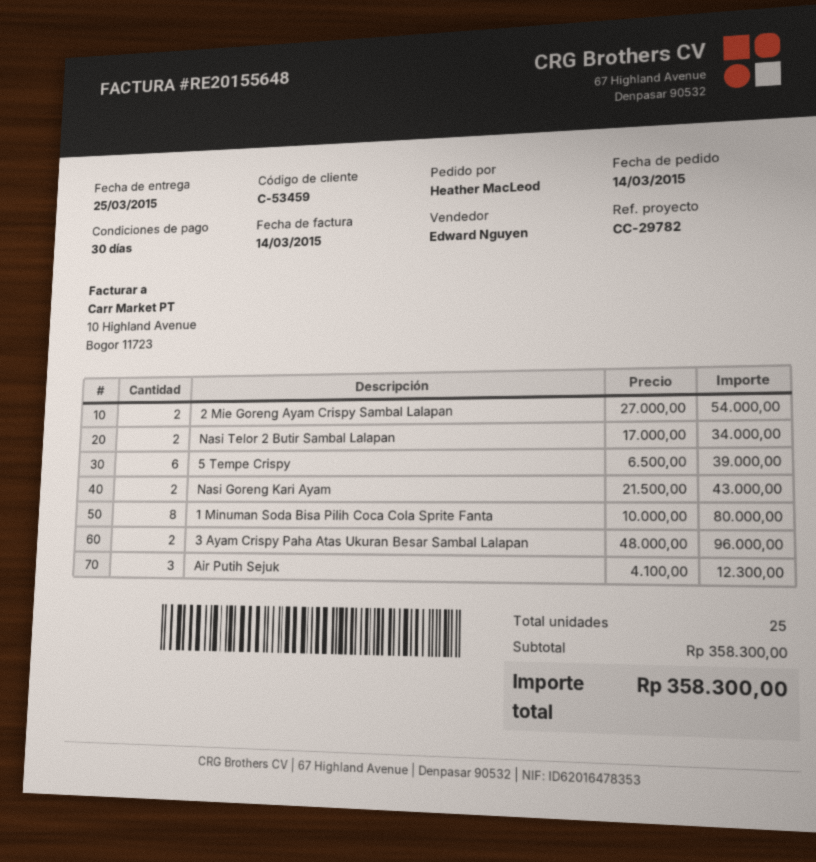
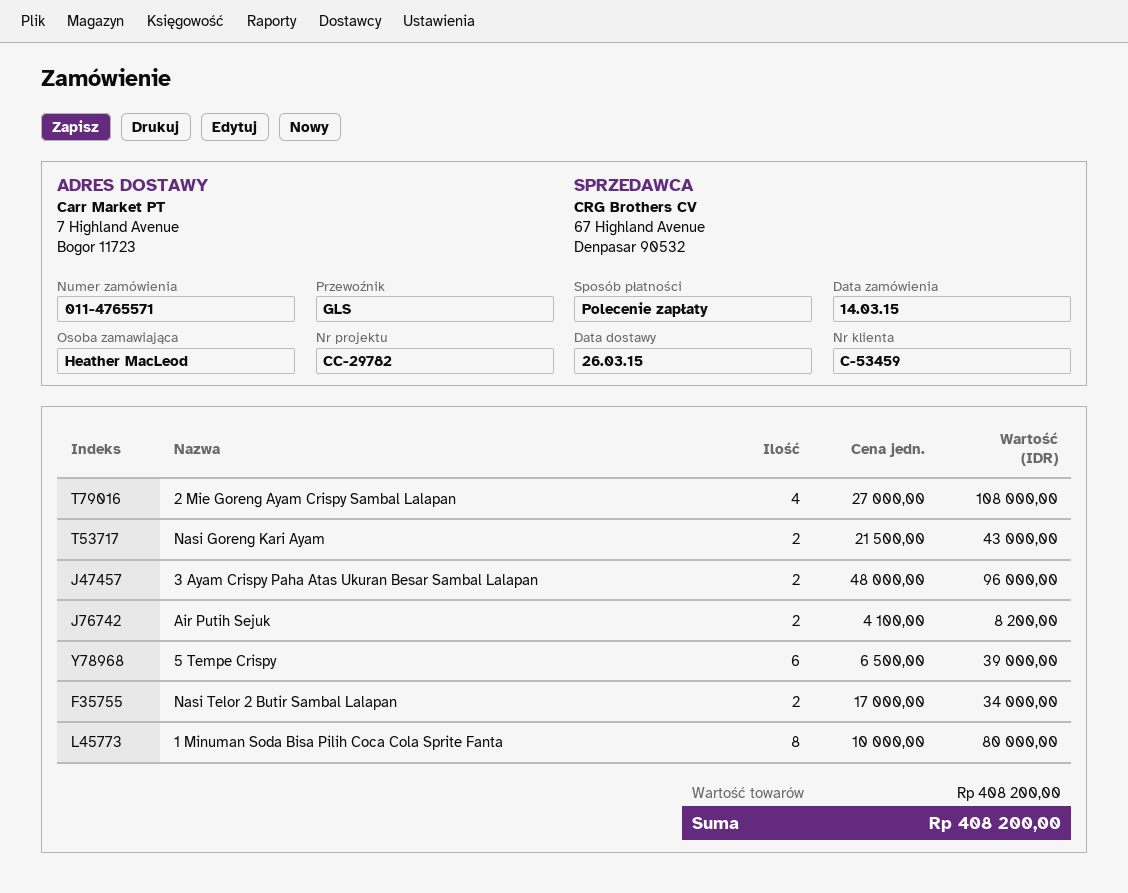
delivery date: 2015-03-25 -> 2015-03-26
2 Mie Goreng Ayam Crispy Sambal Lalapan: 2 x 27000.00 = 54000.00 -> 4 x 27000.00 = 108000.00
Air Putih Sejuk: 3 x 4100.00 = 12300.00 -> 2 x 4100.00 = 8200.00
subtotal: 358300.00 -> 408200.00
total: 358300.00 -> 408200.00

